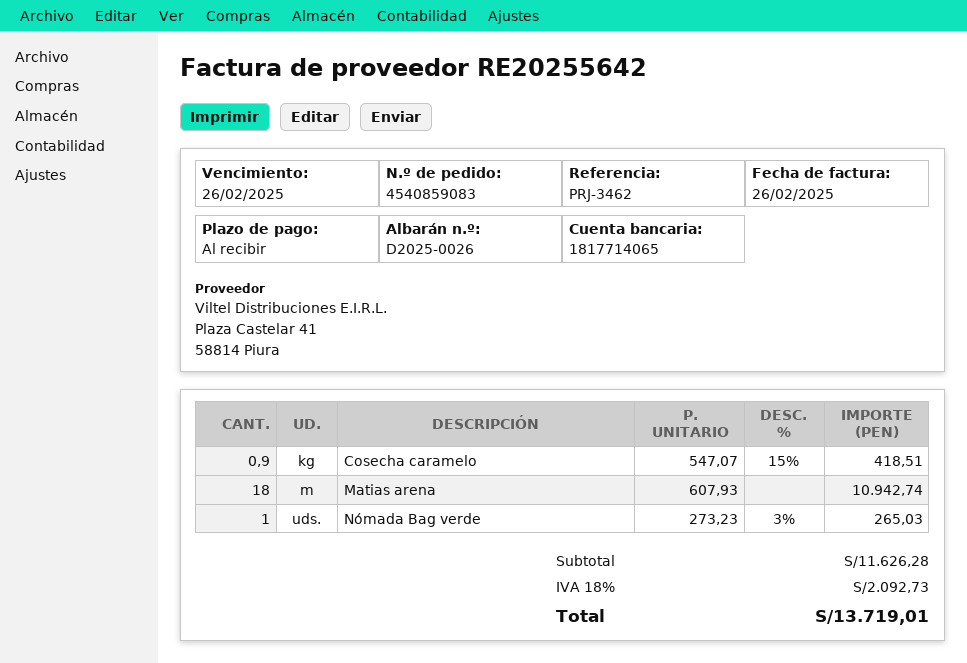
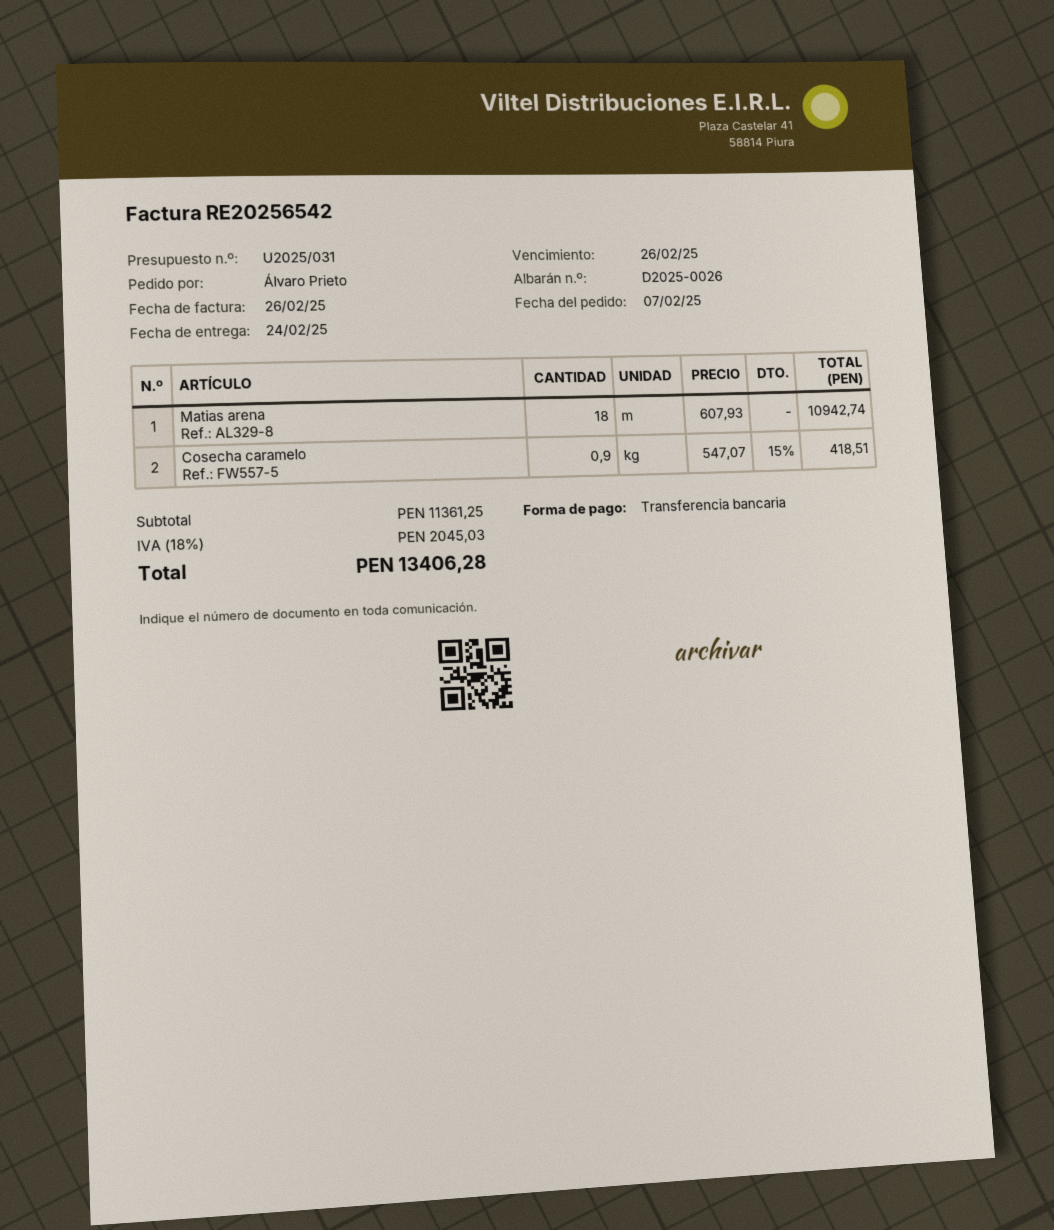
invoice number: RE20255642 -> RE20256542
Nómada Bag verde: 1 x 273.23 - 3% = 265.03 -> none
subtotal: 11626.28 -> 11361.25
tax: 18% = 2092.73 -> 18% = 2045.03
total: 13719.01 -> 13406.28

